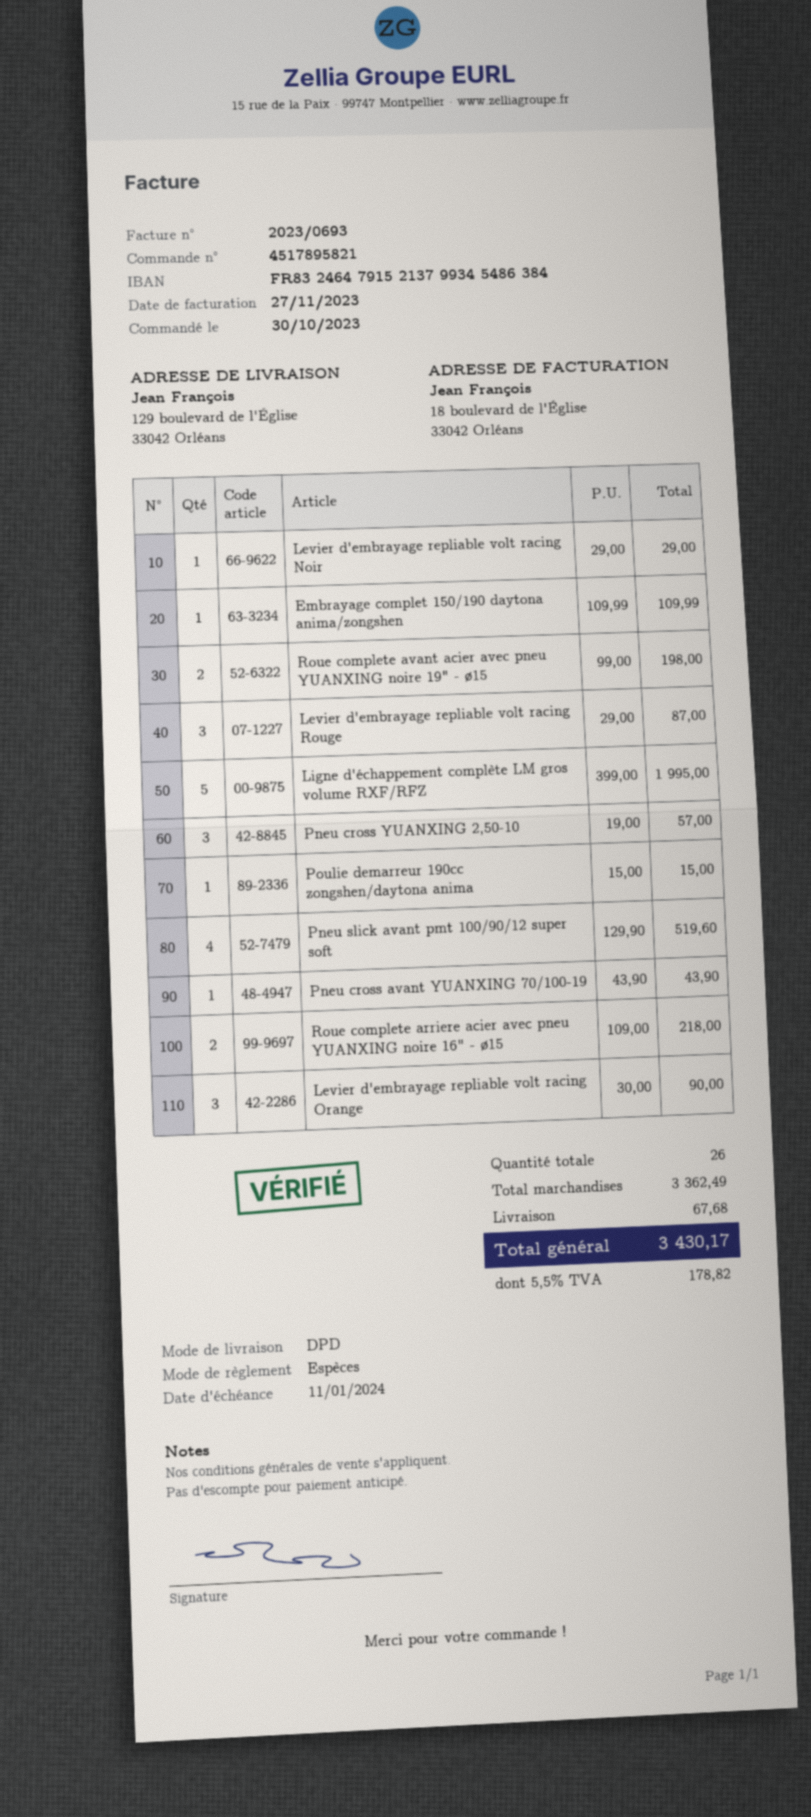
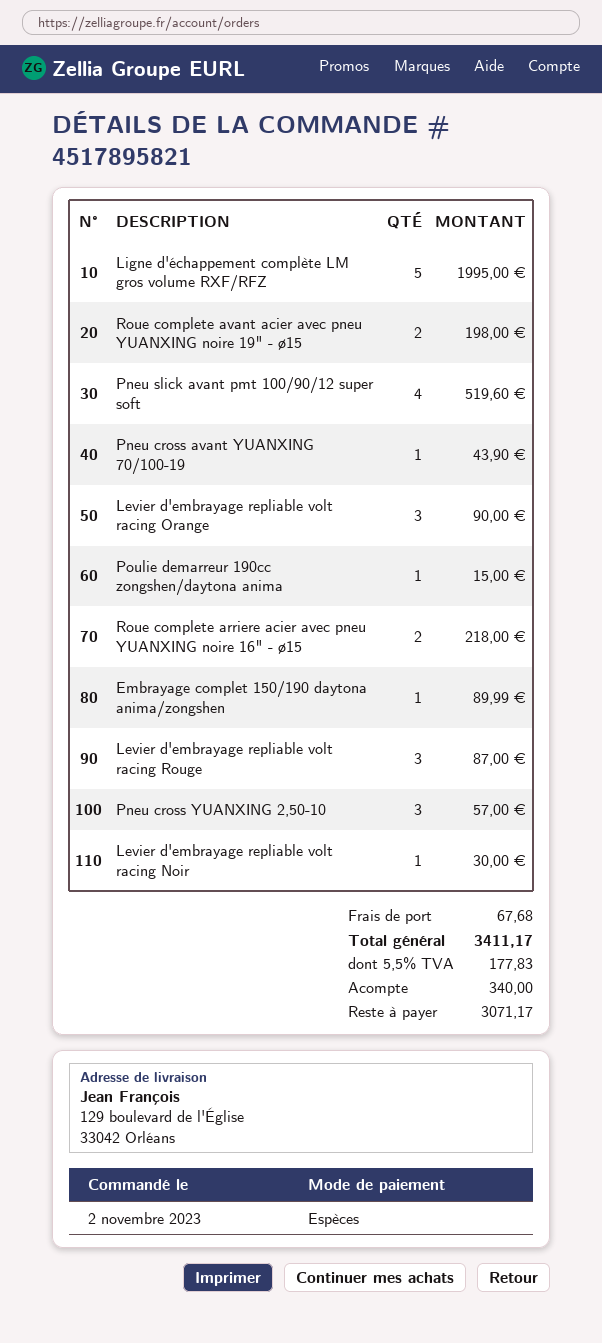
order date: 2023-10-30 -> 2023-11-02
Levier d'embrayage repliable volt racing Noir: 1 for 29.00 -> 1 for 30.00
Embrayage complet 150/190 daytona anima/zongshen: 1 for 109.99 -> 1 for 89.99
tax: 5.5% = 178.82 -> 5.5% = 177.83
total: 3430.17 -> 3411.17

